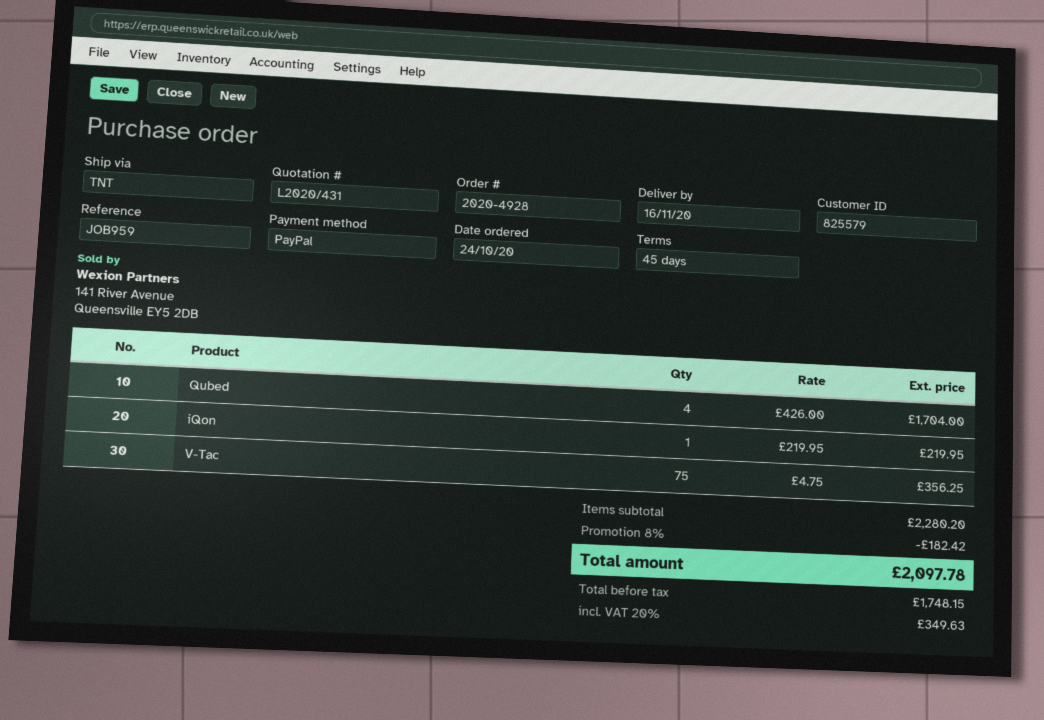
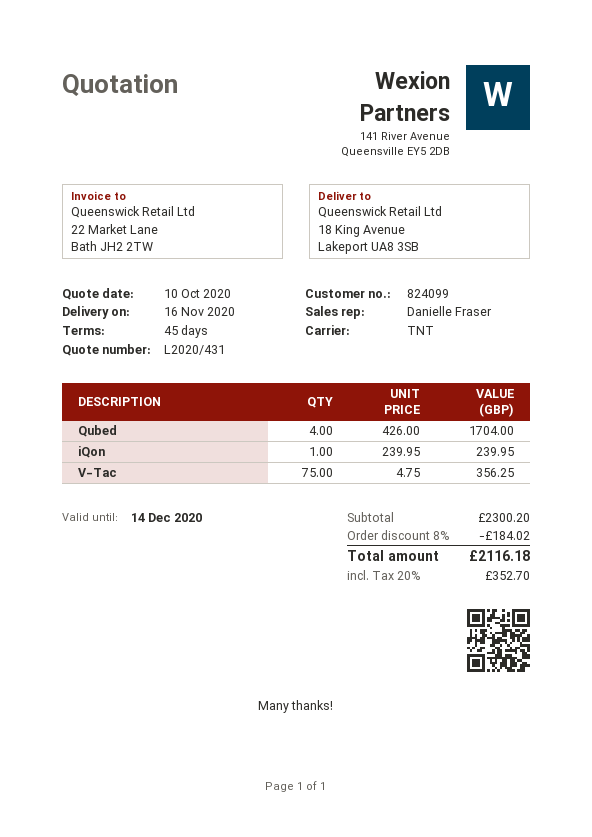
customer number: 825579 -> 824099
iQon: 1 x 219.95 = 219.95 -> 1 x 239.95 = 239.95
subtotal: 2280.20 -> 2300.20
discount: 8% = 182.42 -> 8% = 184.02
tax: 20% = 349.63 -> 20% = 352.70
total: 2097.78 -> 2116.18

